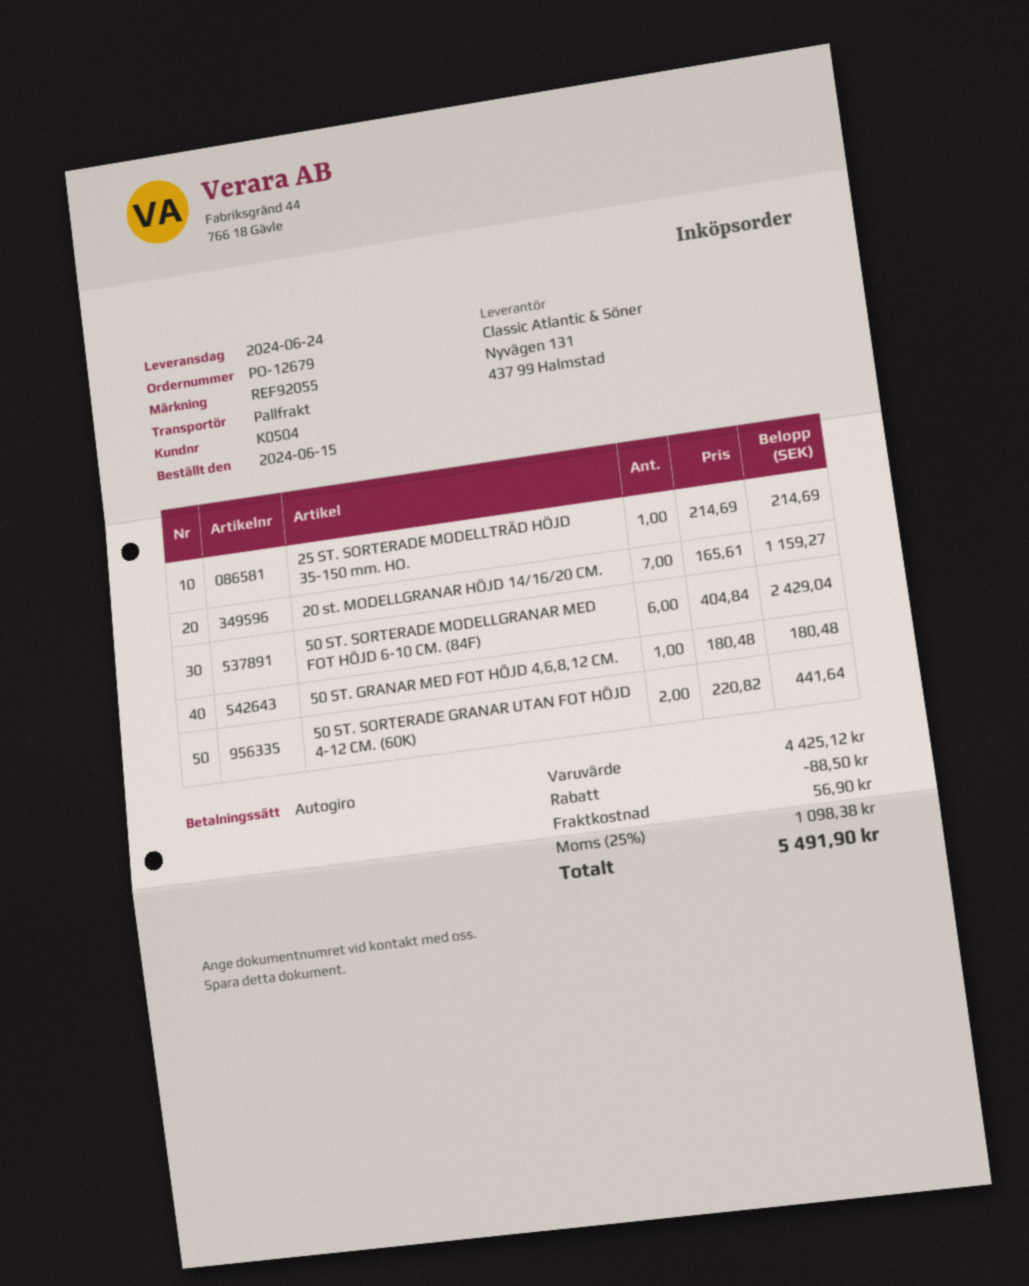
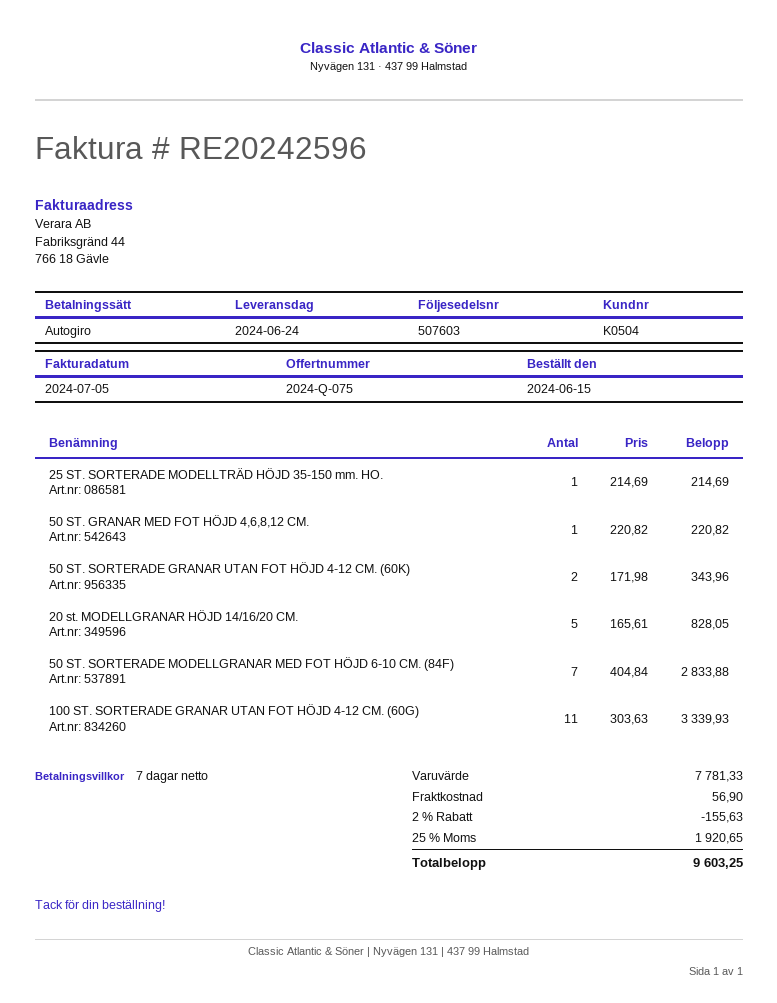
20 st. MODELLGRANAR HÖJD 14/16/20 CM.: 7 x 165.61 = 1159.27 -> 5 x 165.61 = 828.05
50 ST. SORTERADE MODELLGRANAR MED FOT HÖJD 6-10 CM. (84F): 6 x 404.84 = 2429.04 -> 7 x 404.84 = 2833.88
50 ST. GRANAR MED FOT HÖJD 4,6,8,12 CM.: 1 x 180.48 = 180.48 -> 1 x 220.82 = 220.82
50 ST. SORTERADE GRANAR UTAN FOT HÖJD 4-12 CM. (60K): 2 x 220.82 = 441.64 -> 2 x 171.98 = 343.96
100 ST. SORTERADE GRANAR UTAN FOT HÖJD 4-12 CM. (60G): none -> 11 x 303.63 = 3339.93
subtotal: 4425.12 -> 7781.33
discount: 88.50 -> 155.63
tax: 25% = 1098.38 -> 25% = 1920.65
total: 5491.90 -> 9603.25

